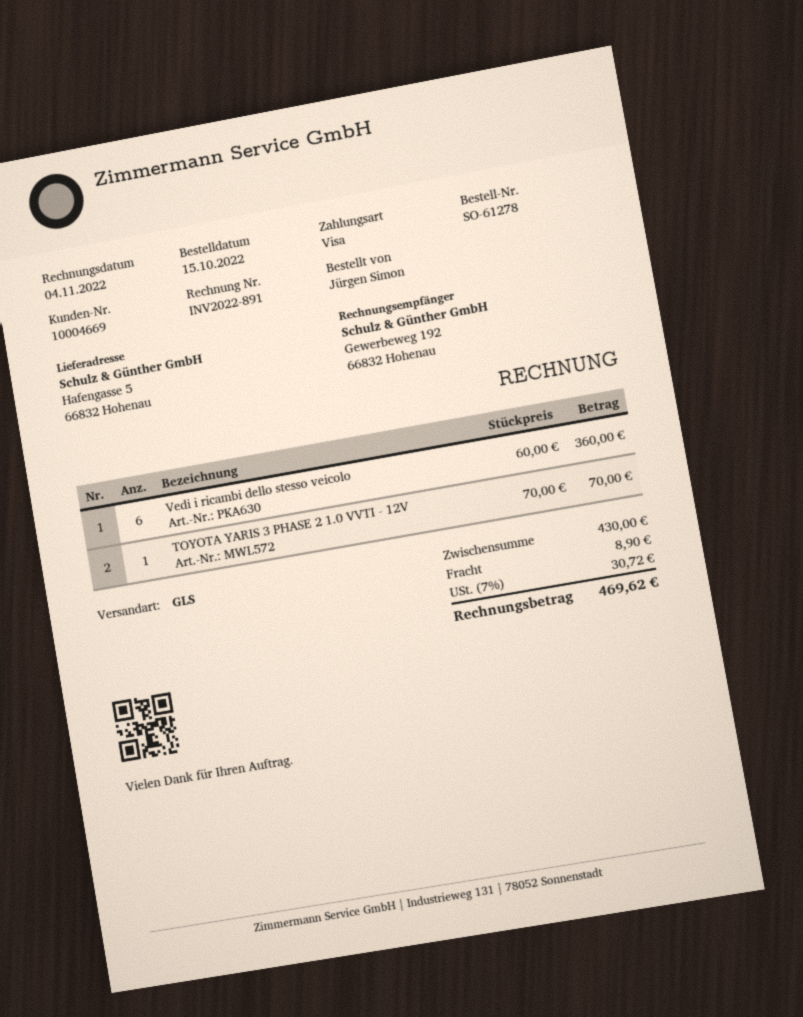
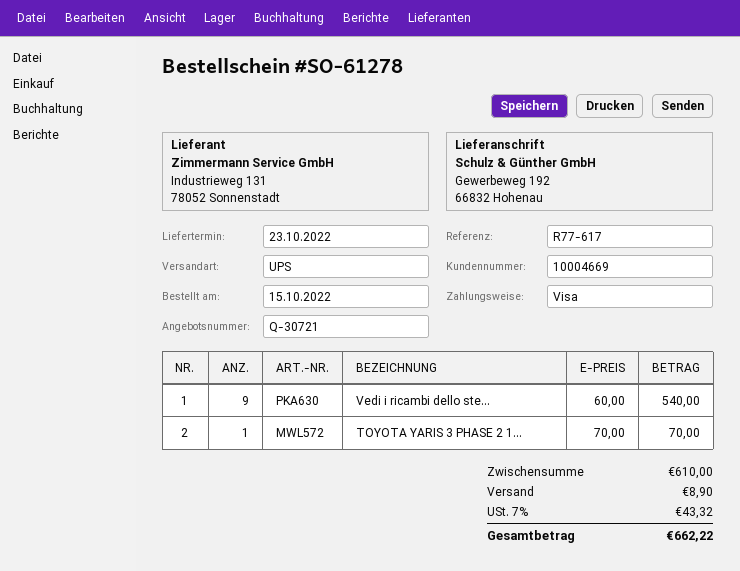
shipping method: GLS -> UPS
ship to: Hafengasse 5, 66832 Hohenau -> Gewerbeweg 192, 66832 Hohenau
Vedi i ricambi dello stesso veicolo: 6 x 60.00 = 360.00 -> 9 x 60.00 = 540.00
subtotal: 430.00 -> 610.00
tax: 7% = 30.72 -> 7% = 43.32
total: 469.62 -> 662.22

